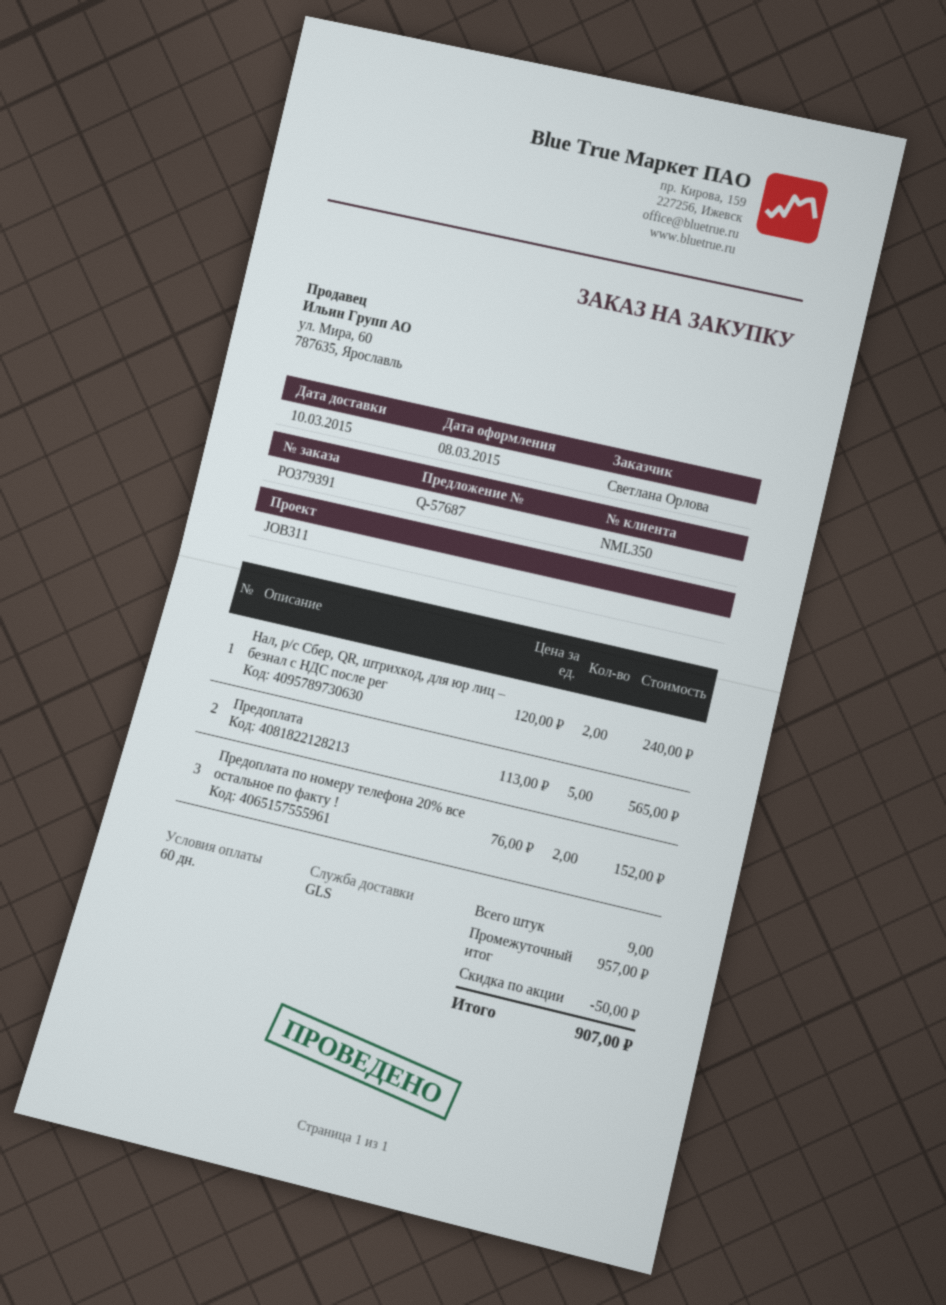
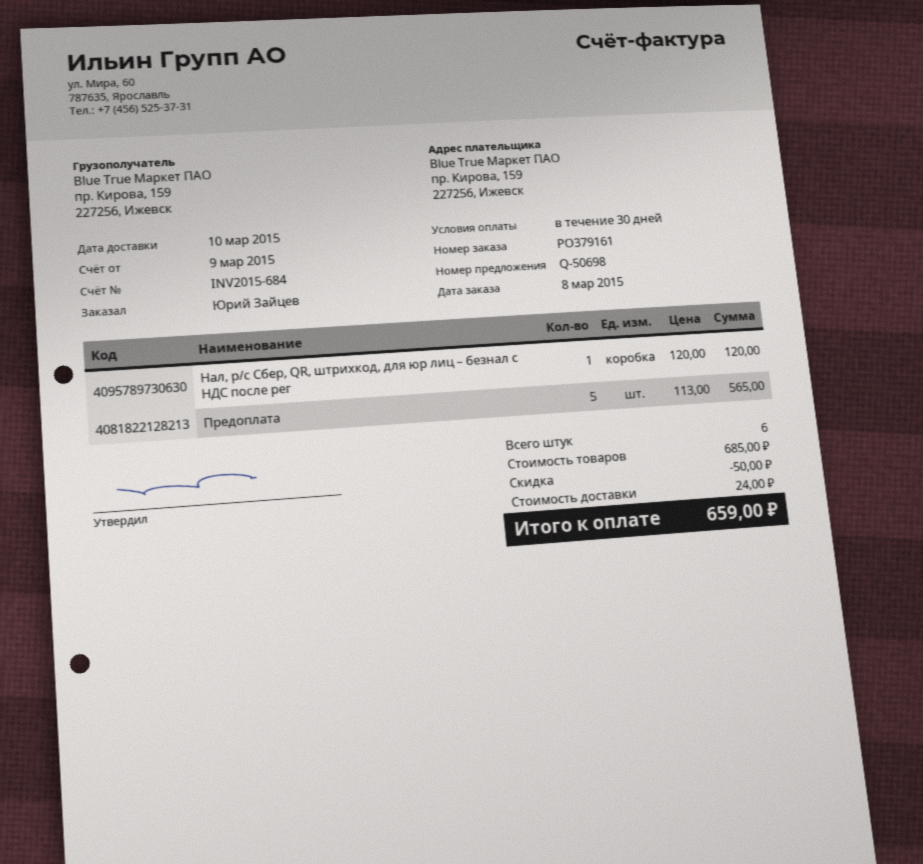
quote number: Q-57687 -> Q-50698
order number: PO379391 -> PO379161
payment terms: 60 days -> 30 days
ordered by: Светлана Орлова -> Юрий Зайцев
Нал, р/с Сбер, QR, штрихкод, для юр лиц – безнал с НДС после рег: 2 x 120.00 = 240.00 -> 1 x 120.00 = 120.00
Предоплата по номеру телефона 20% все остальное по факту !: 2 x 76.00 = 152.00 -> none
total quantity: 9 -> 6
subtotal: 957.00 -> 685.00
shipping: none -> 24.00
total: 907.00 -> 659.00

